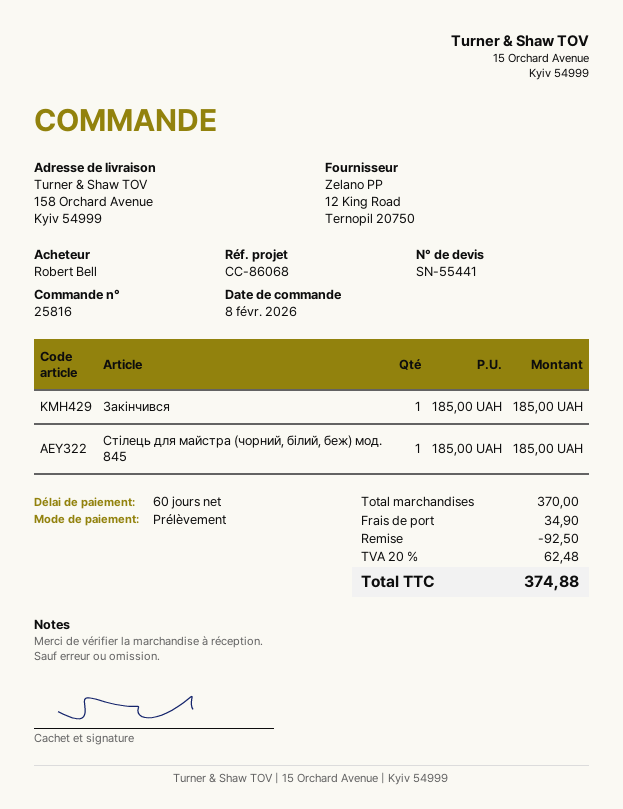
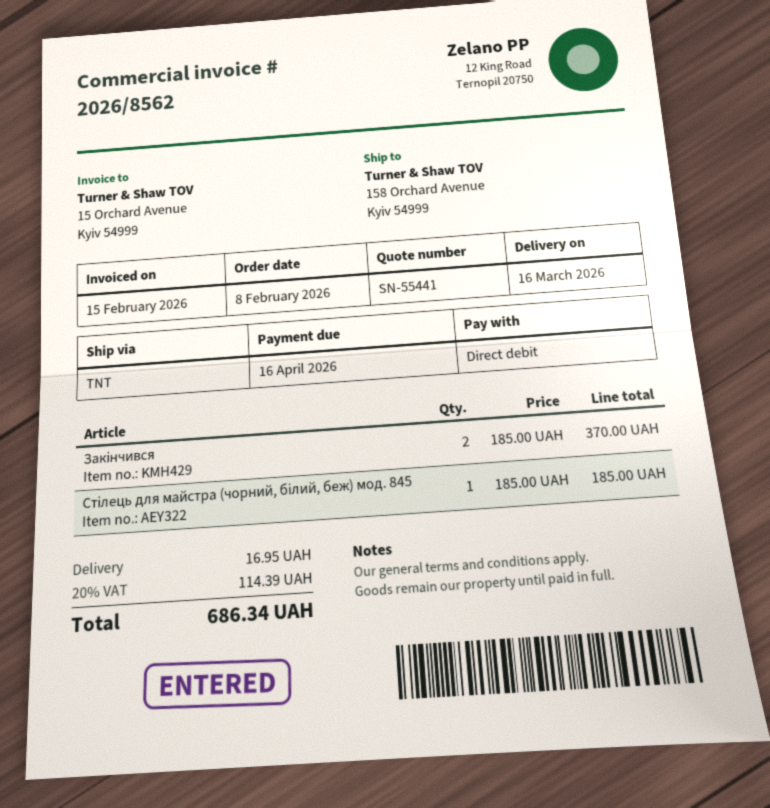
Закінчився: 1 x 185.00 = 185.00 -> 2 x 185.00 = 370.00
discount: 92.50 -> none
shipping: 34.90 -> 16.95
tax: 20% = 62.48 -> 20% = 114.39
total: 374.88 -> 686.34

